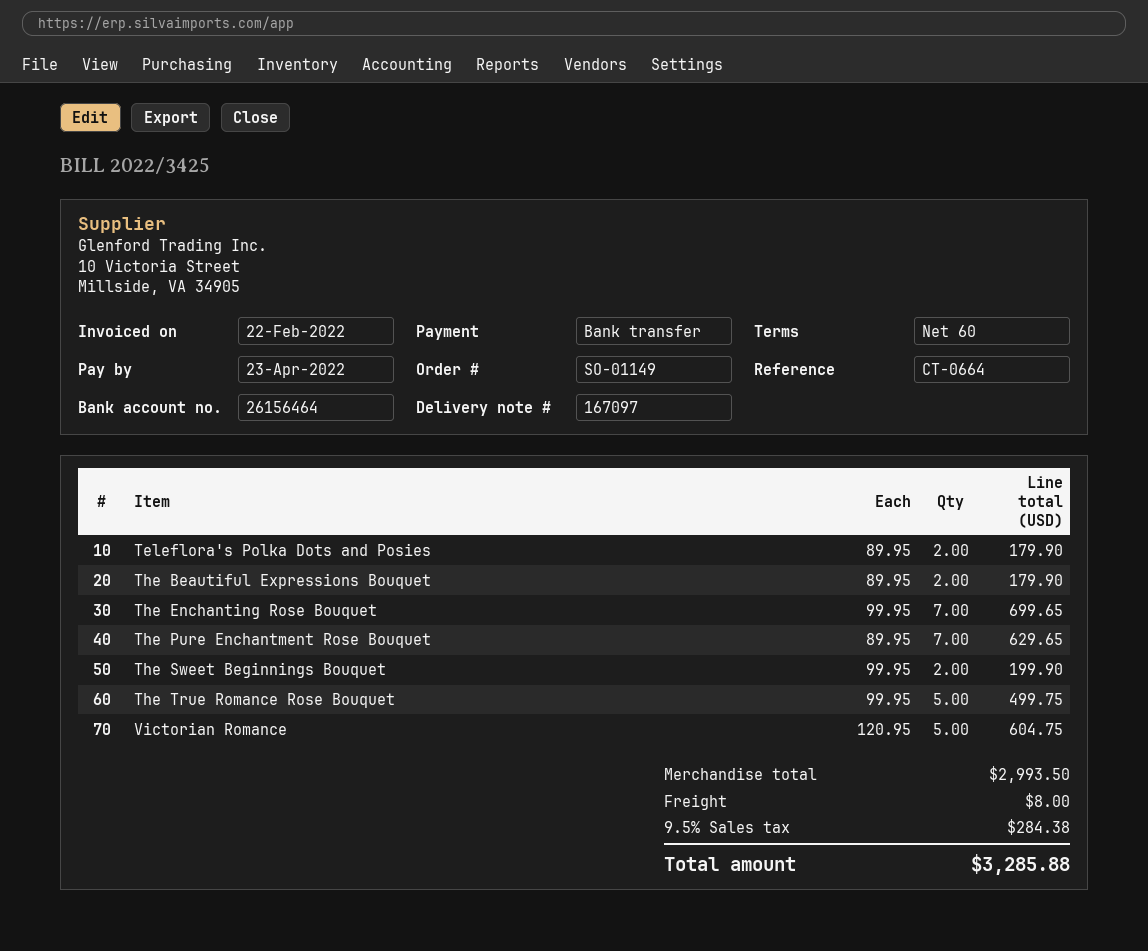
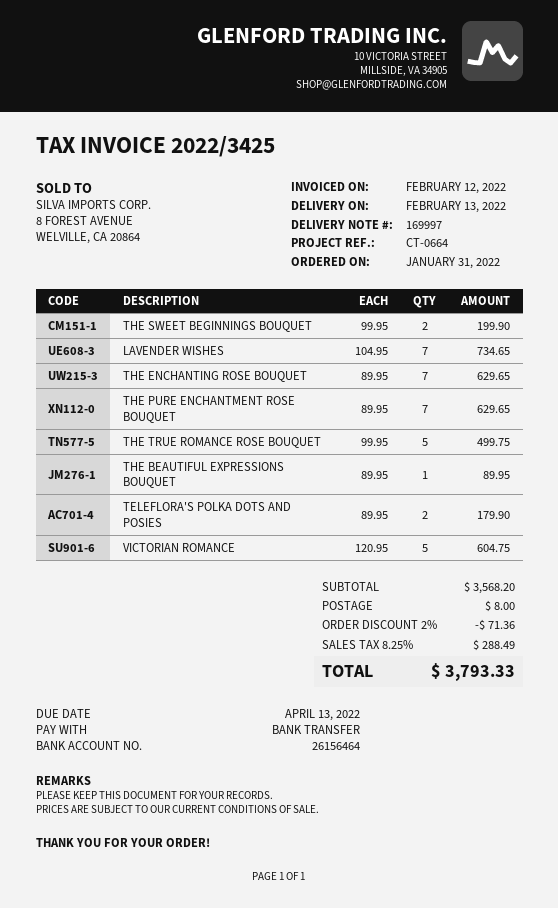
delivery note number: 167097 -> 169997
invoice date: 2022-02-22 -> 2022-02-12
due date: 2022-04-23 -> 2022-04-13
The Beautiful Expressions Bouquet: 2 x 89.95 = 179.90 -> 1 x 89.95 = 89.95
The Enchanting Rose Bouquet: 7 x 99.95 = 699.65 -> 7 x 89.95 = 629.65
LAVENDER WISHES: none -> 7 x 104.95 = 734.65
subtotal: 2993.50 -> 3568.20
discount: none -> 2% = 71.36
tax: 9.5% = 284.38 -> 8.25% = 288.49
total: 3285.88 -> 3793.33

